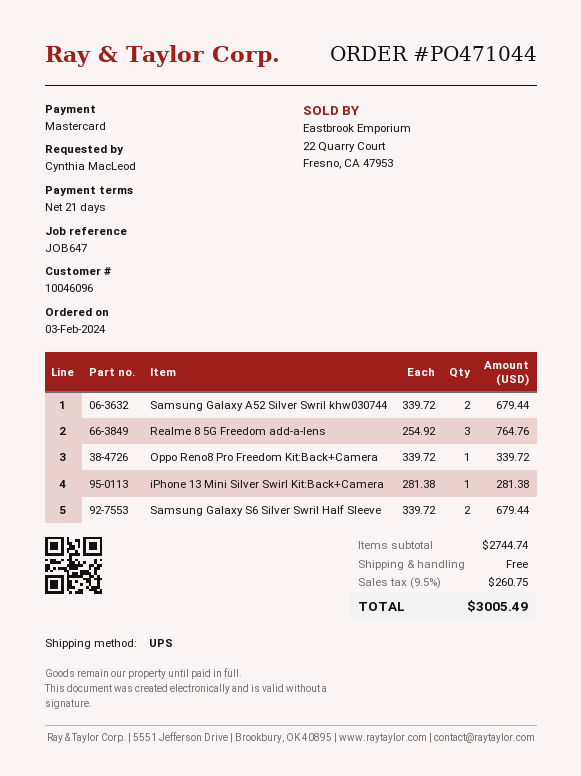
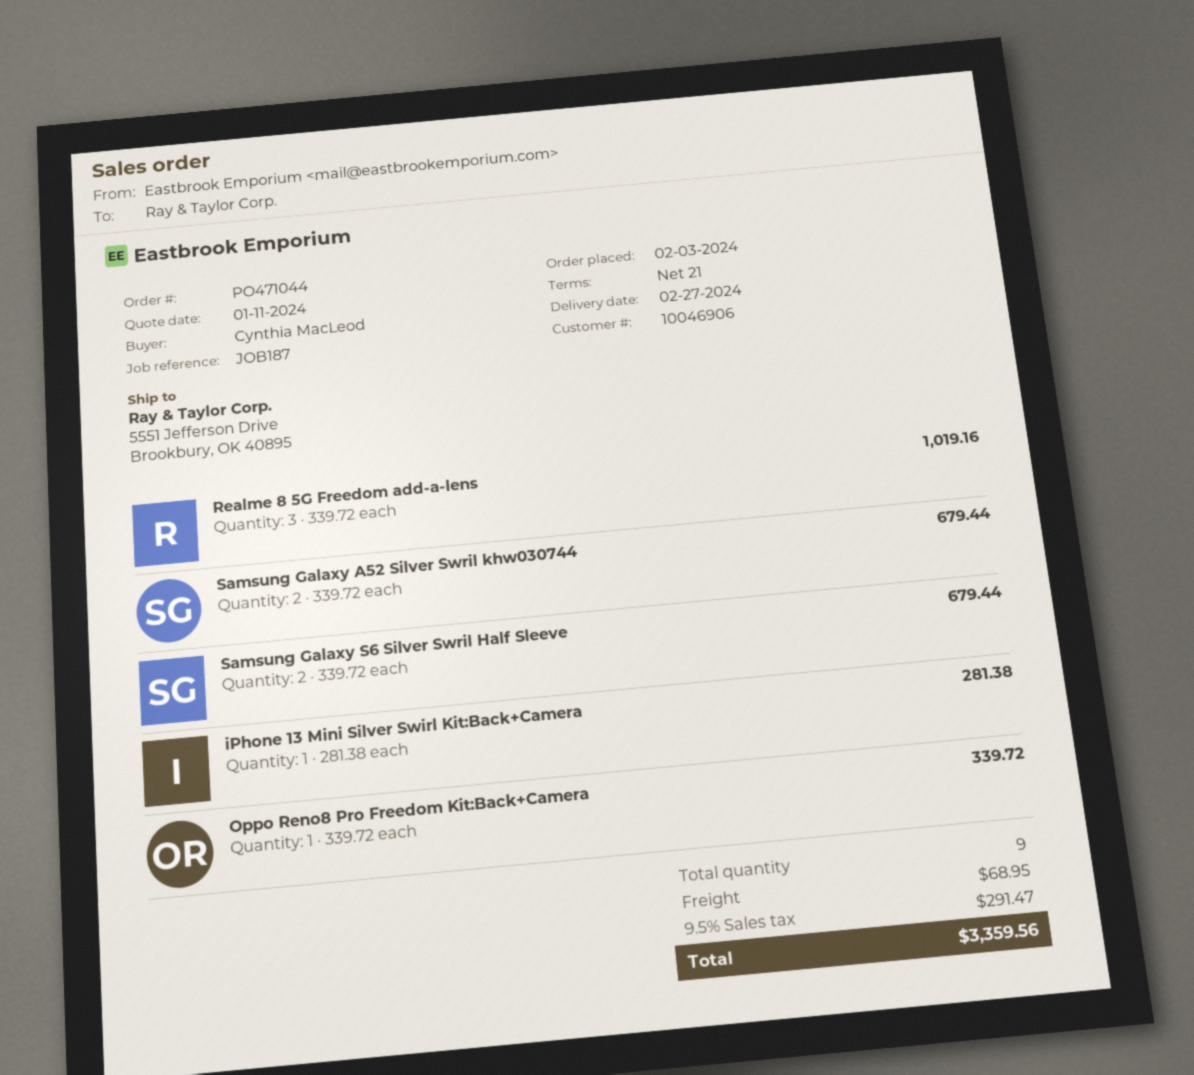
customer number: 10046096 -> 10046906
reference: JOB647 -> JOB187
Realme 8 5G Freedom add-a-lens: 3 x 254.92 = 764.76 -> 3 x 339.72 = 1019.16
shipping: 0.00 -> 68.95
tax: 9.5% = 260.75 -> 9.5% = 291.47
total: 3005.49 -> 3359.56

